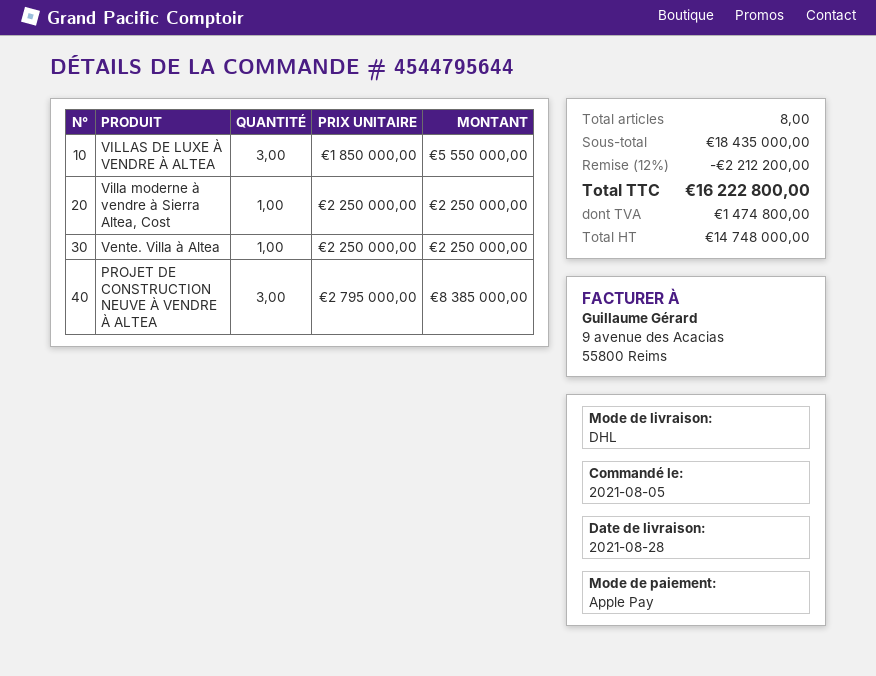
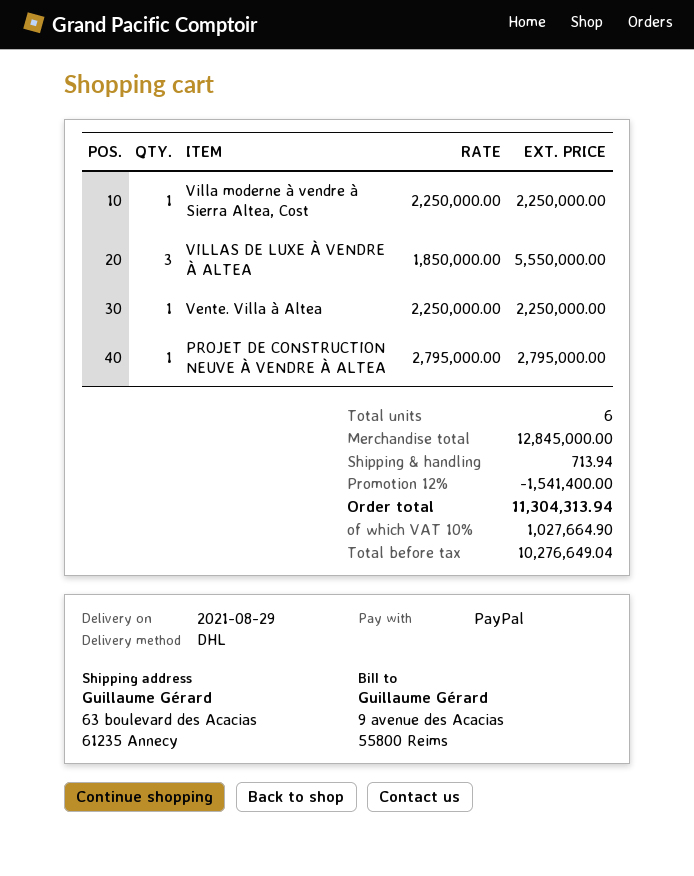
delivery date: 2021-08-28 -> 2021-08-29
payment method: Apple Pay -> PayPal
PROJET DE CONSTRUCTION NEUVE À VENDRE À ALTEA: 3 x 2795000.00 = 8385000.00 -> 1 x 2795000.00 = 2795000.00
total quantity: 8 -> 6
subtotal: 18435000.00 -> 12845000.00
discount: 12% = 2212200.00 -> 12% = 1541400.00
shipping: none -> 713.94
net: 14748000.00 -> 10276649.04
tax: 1474800.00 -> 1027664.90
total: 16222800.00 -> 11304313.94

